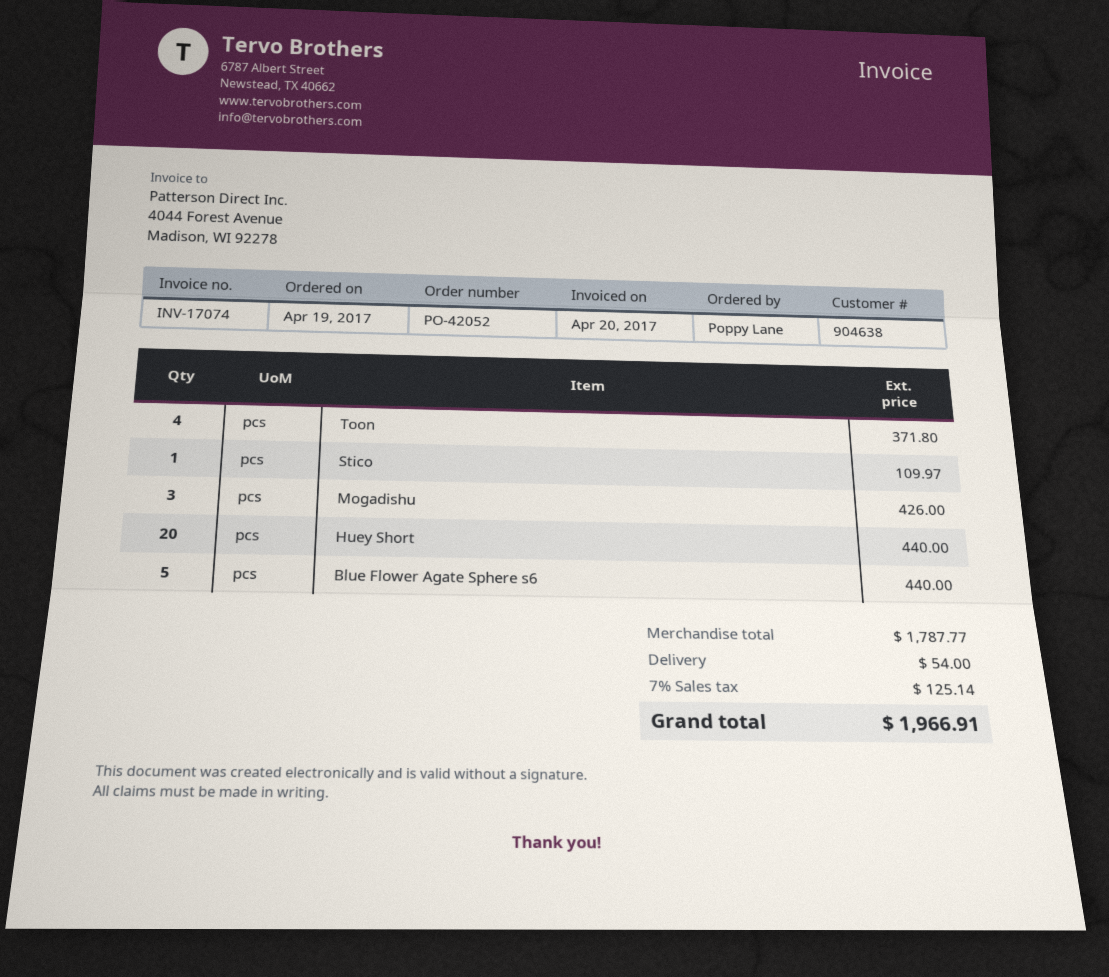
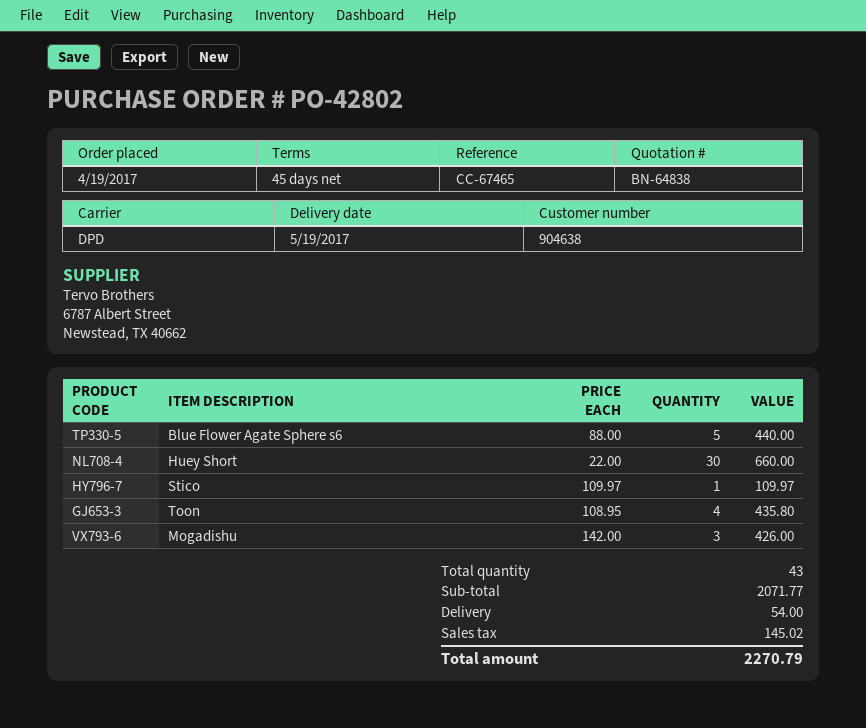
order number: PO-42052 -> PO-42802
Toon: 4 for 371.80 -> 4 for 435.80
Huey Short: 20 for 440.00 -> 30 for 660.00
subtotal: 1787.77 -> 2071.77
tax: 125.14 -> 145.02
total: 1966.91 -> 2270.79

